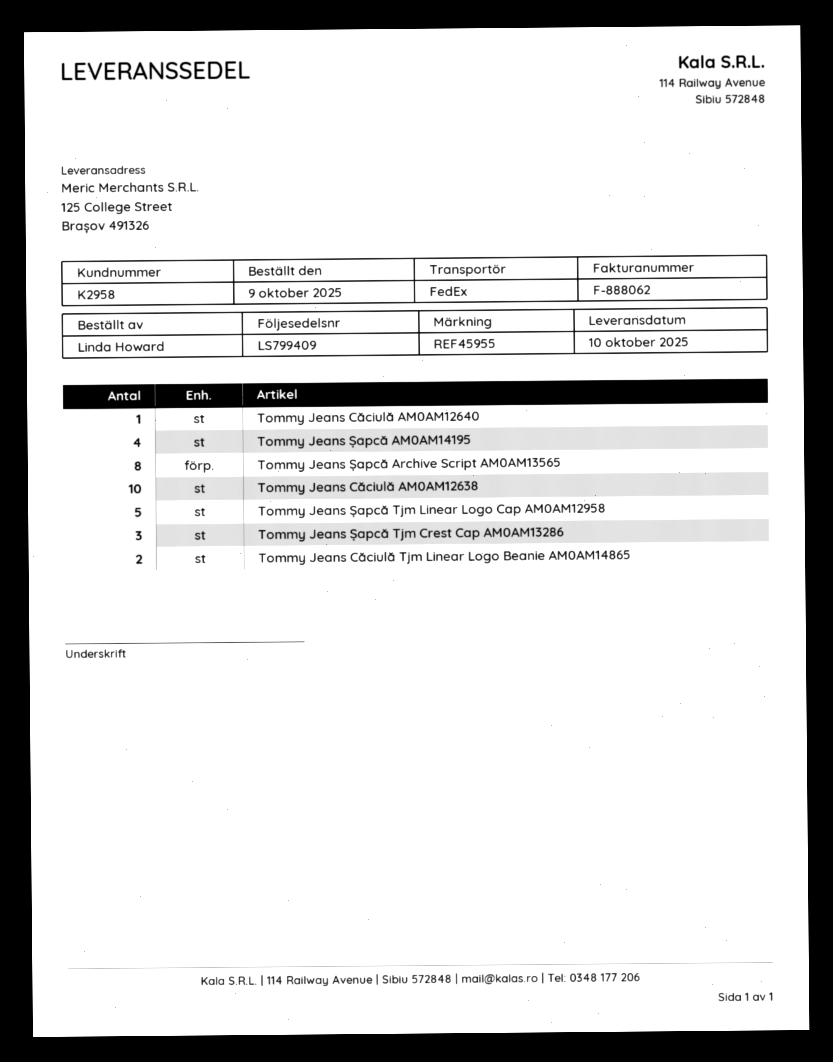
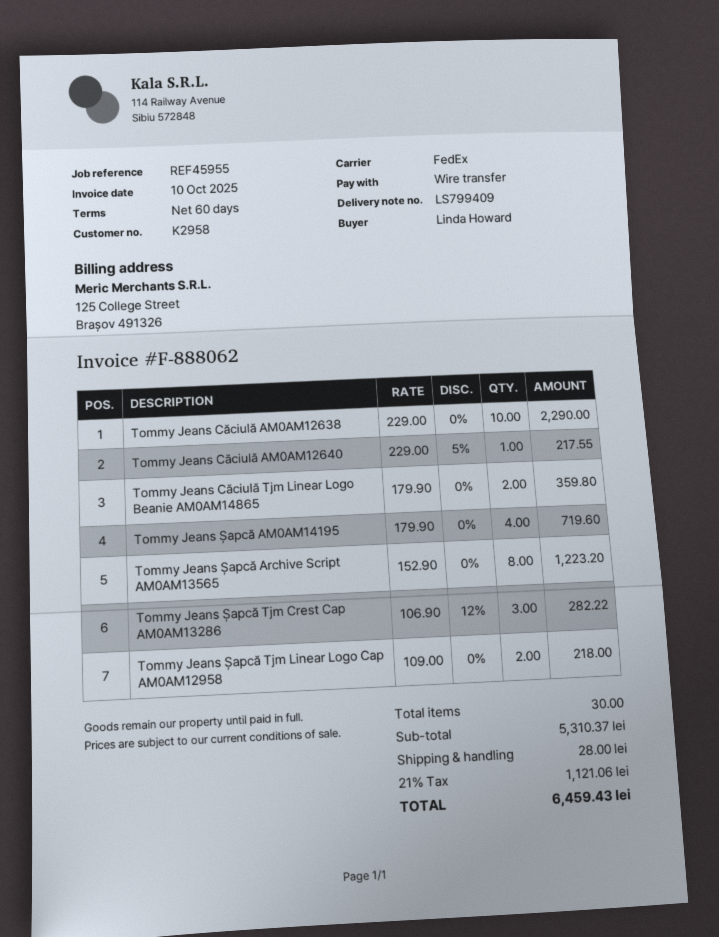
Tommy Jeans Șapcă Tjm Linear Logo Cap AM0AM12958: 5 -> 2

